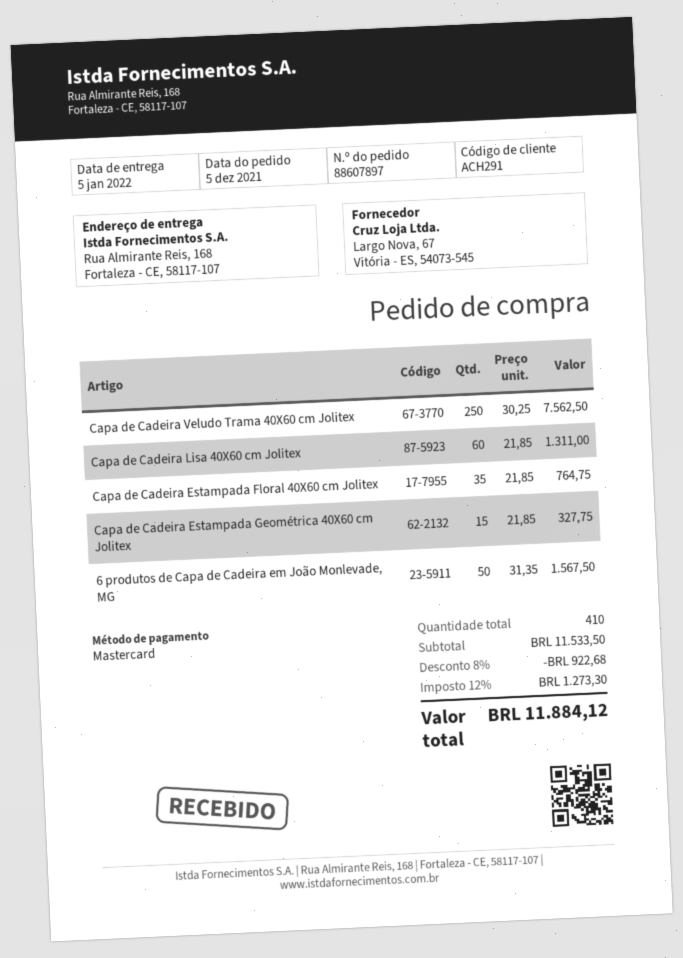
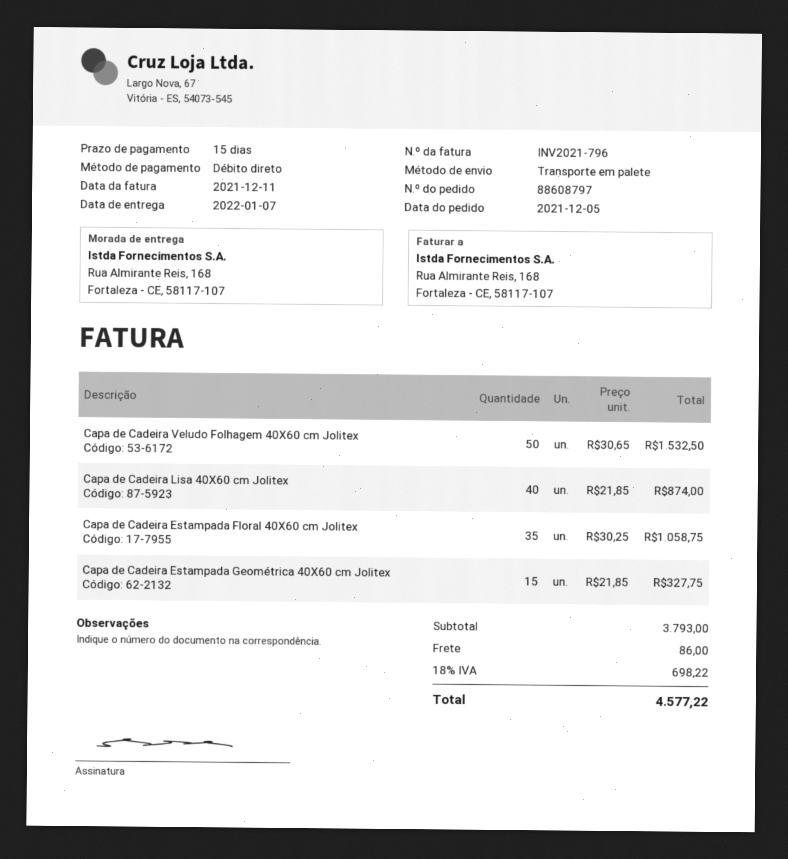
order number: 88607897 -> 88608797
delivery date: 2022-01-05 -> 2022-01-07
payment method: Mastercard -> direct debit
Capa de Cadeira Veludo Trama 40X60 cm Jolitex: 250 x 30.25 = 7562.50 -> none
Capa de Cadeira Lisa 40X60 cm Jolitex: 60 x 21.85 = 1311.00 -> 40 x 21.85 = 874.00
Capa de Cadeira Estampada Floral 40X60 cm Jolitex: 35 x 21.85 = 764.75 -> 35 x 30.25 = 1058.75
6 produtos de Capa de Cadeira em João Monlevade, MG: 50 x 31.35 = 1567.50 -> none
Capa de Cadeira Veludo Folhagem 40X60 cm Jolitex: none -> 50 x 30.65 = 1532.50
subtotal: 11533.50 -> 3793.00
discount: 8% = 922.68 -> none
shipping: none -> 86.00
tax: 12% = 1273.30 -> 18% = 698.22
total: 11884.12 -> 4577.22

